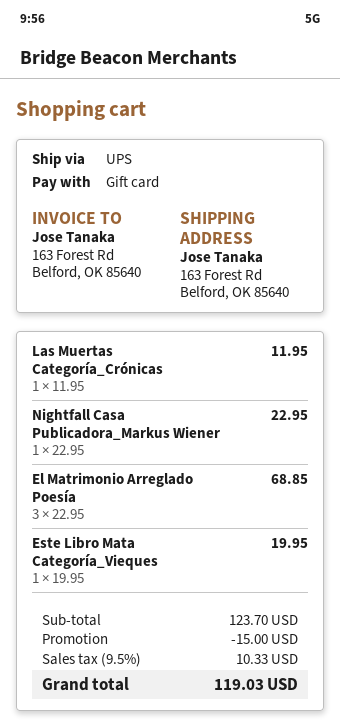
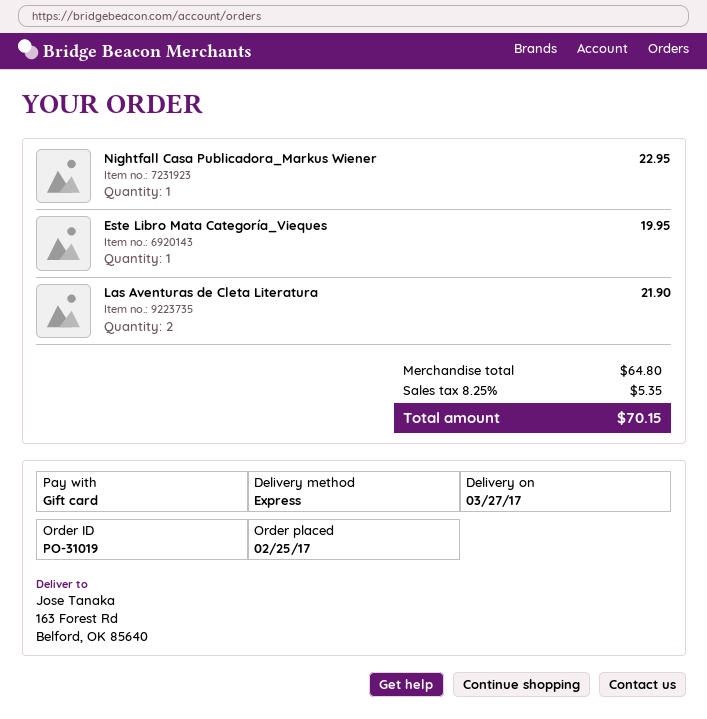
shipping method: UPS -> express
Las Muertas Categoría_Crónicas: 1 for 11.95 -> none
El Matrimonio Arreglado Poesía: 3 for 68.85 -> none
Las Aventuras de Cleta Literatura: none -> 2 for 21.90
subtotal: 123.70 -> 64.80
discount: 15.00 -> none
tax: 9.5% = 10.33 -> 8.25% = 5.35
total: 119.03 -> 70.15

